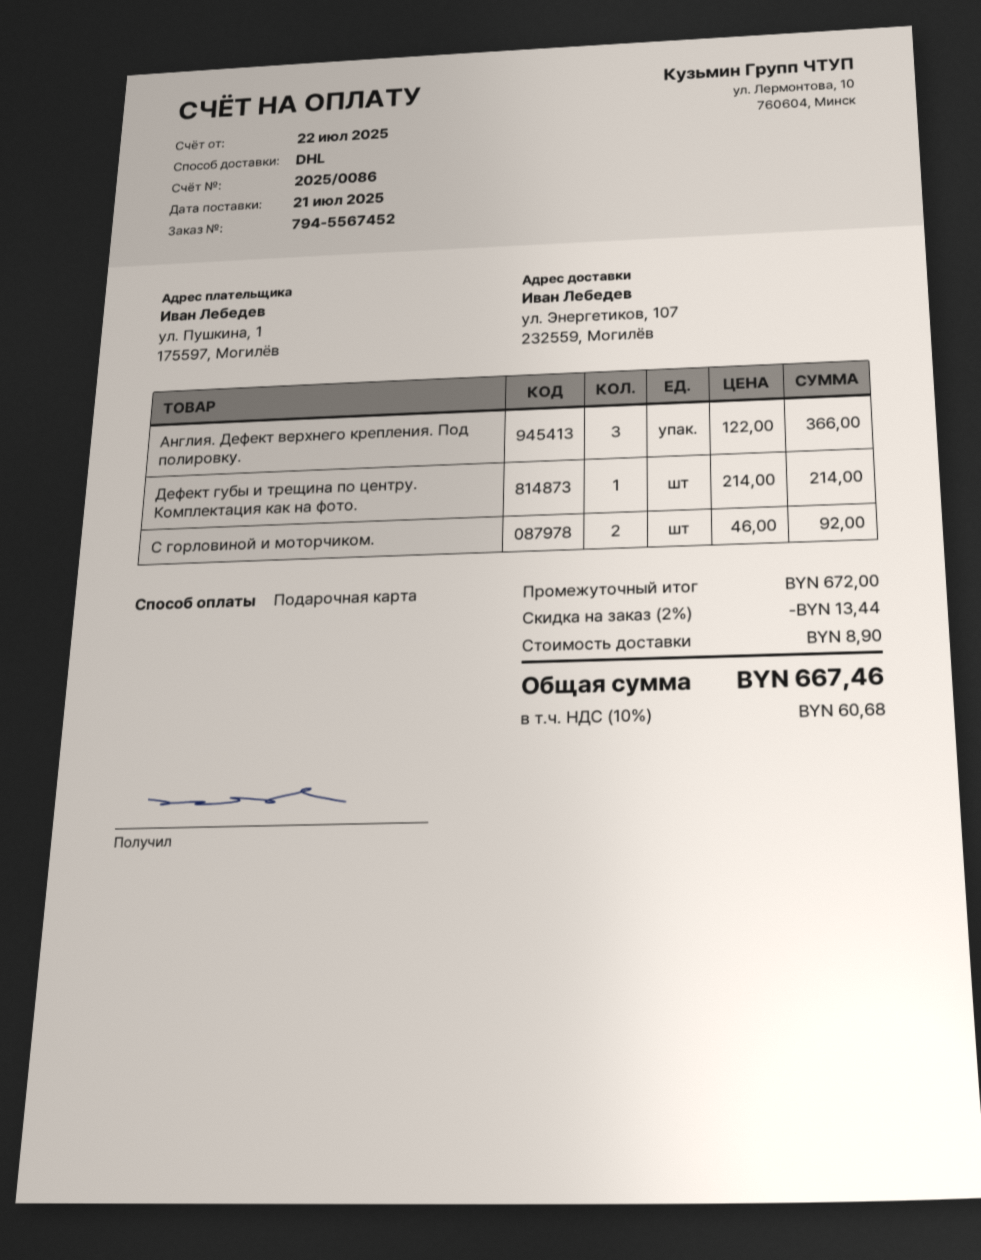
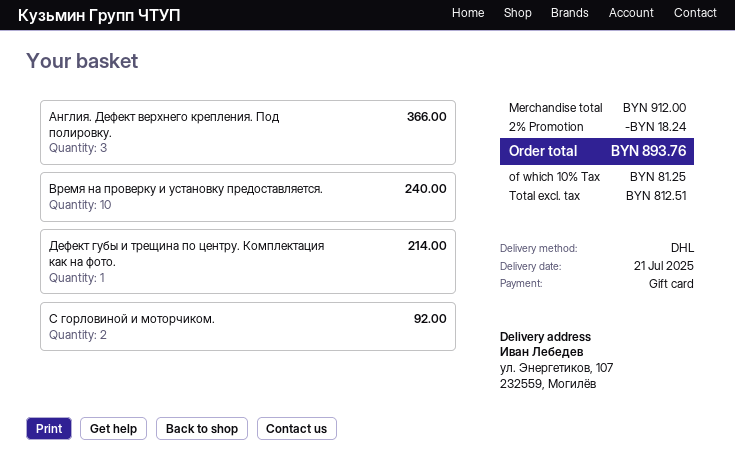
Время на проверку и установку предоставляется.: none -> 10 for 240.00
subtotal: 672.00 -> 912.00
discount: 2% = 13.44 -> 2% = 18.24
shipping: 8.90 -> none
tax: 10% = 60.68 -> 10% = 81.25
total: 667.46 -> 893.76

